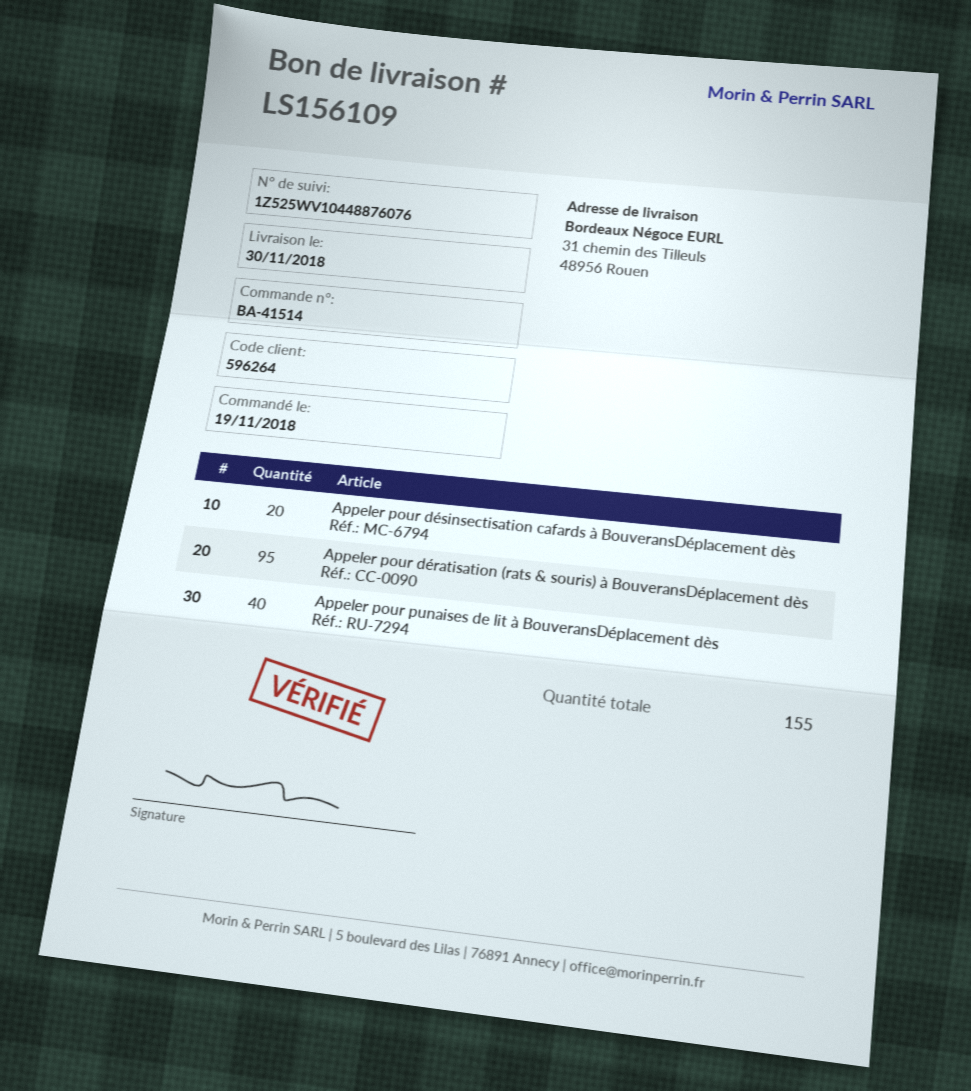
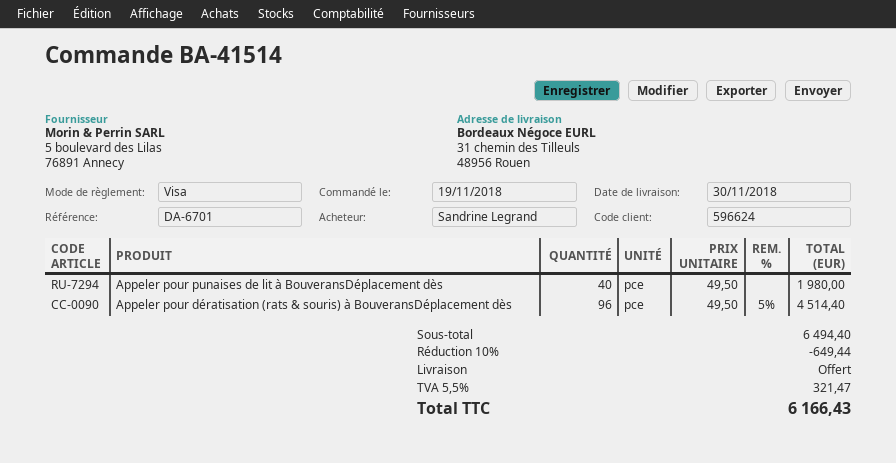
customer number: 596264 -> 596624
Appeler pour désinsectisation cafards à BouveransDéplacement dès: 20 -> none
Appeler pour dératisation (rats & souris) à BouveransDéplacement dès: 95 -> 96

